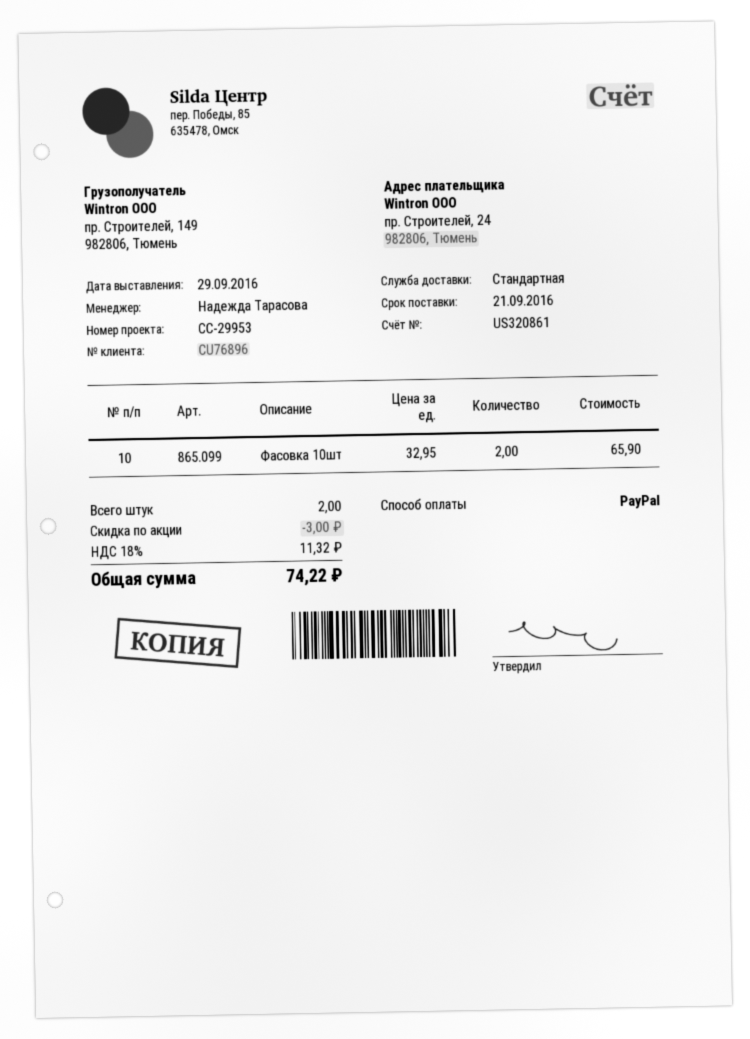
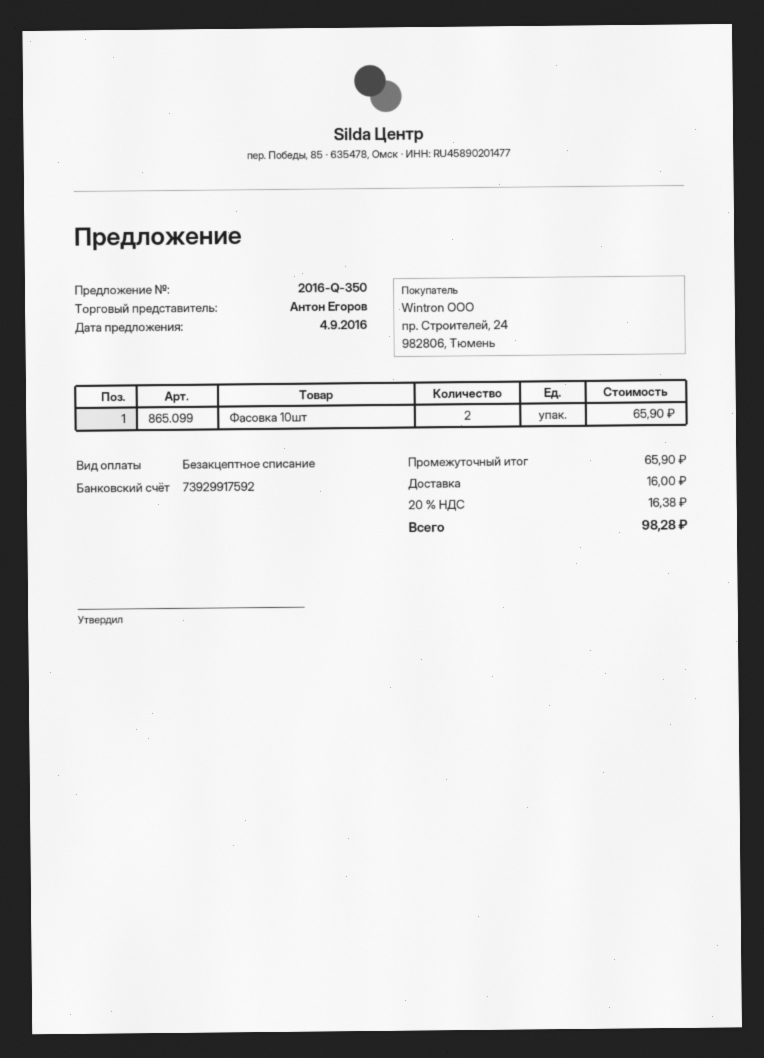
sales rep: Надежда Тарасова -> Антон Егоров
payment method: PayPal -> direct debit
discount: 3.00 -> none
shipping: none -> 16.00
tax: 18% = 11.32 -> 20% = 16.38
total: 74.22 -> 98.28

